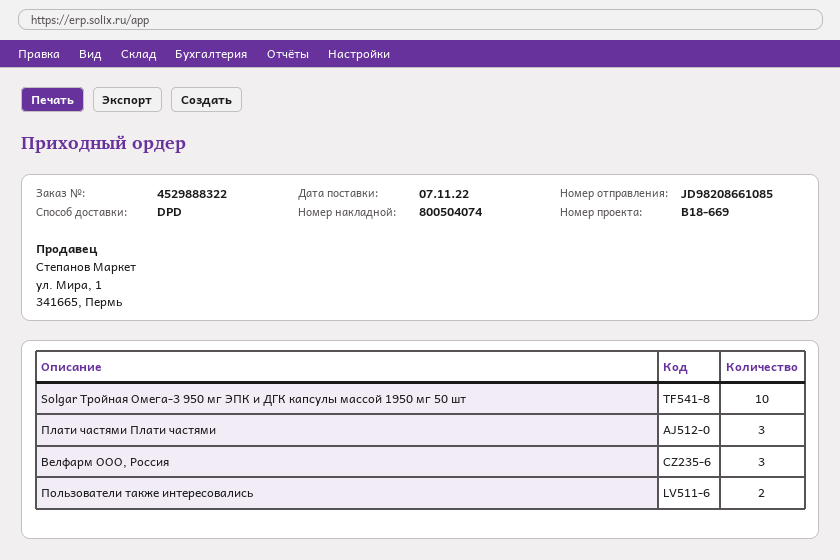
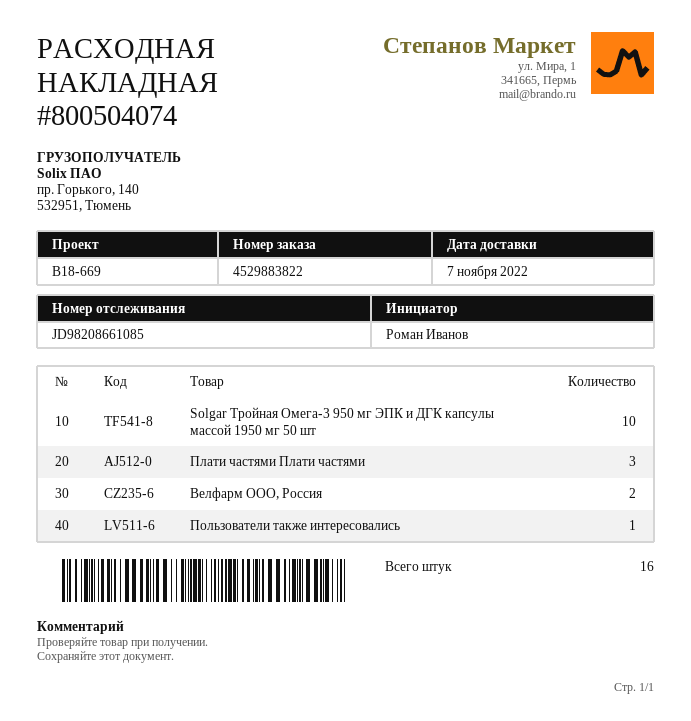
order number: 4529888322 -> 4529883822
Велфарм ООО, Россия: 3 -> 2
Пользователи также интересовались: 2 -> 1

